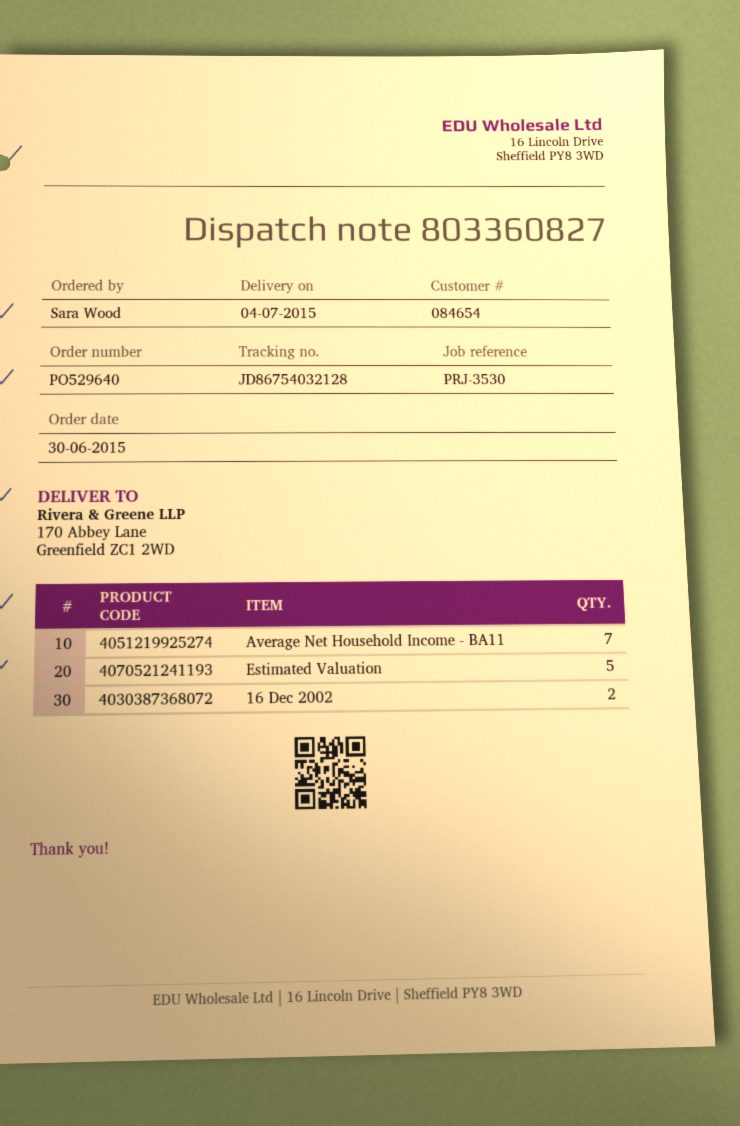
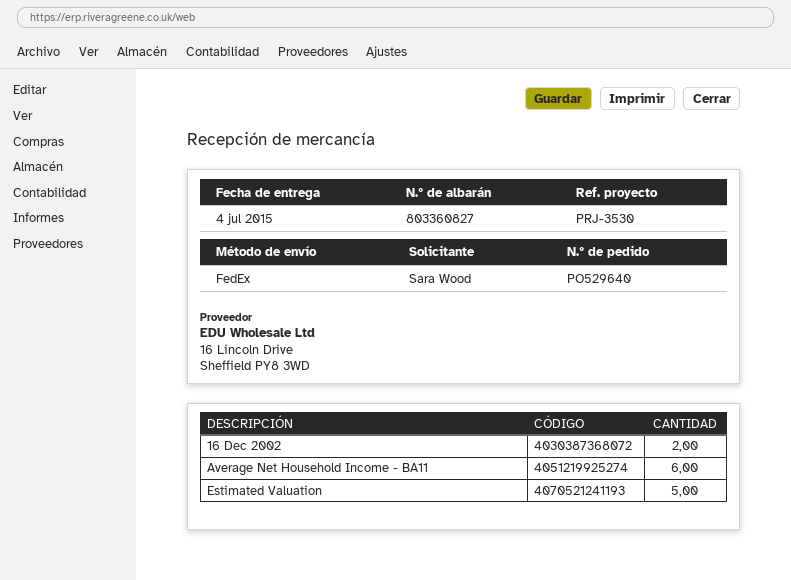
Average Net Household Income - BA11: 7 -> 6

